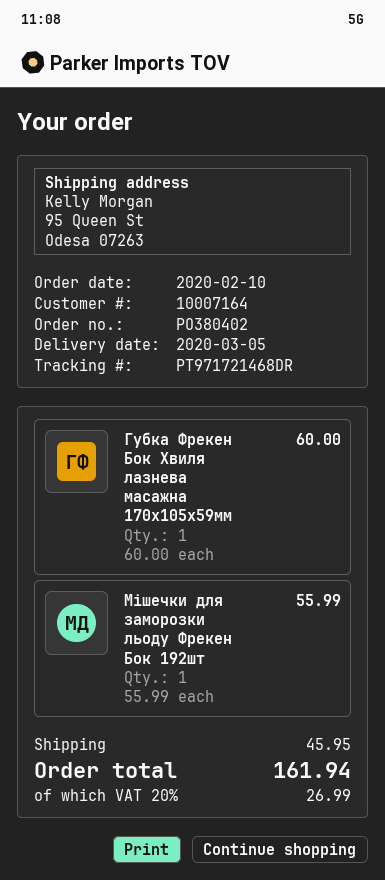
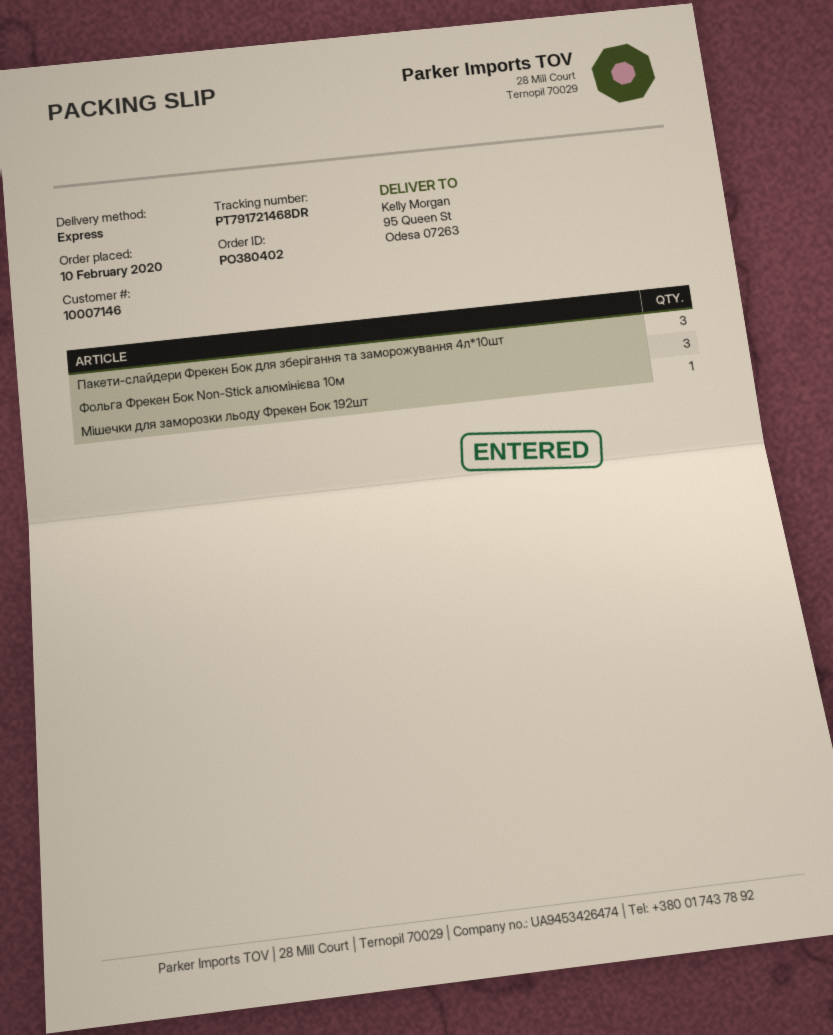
customer number: 10007164 -> 10007146
tracking number: PT971721468DR -> PT791721468DR
Губка Фрекен Бок Хвиля лазнева масажна 170х105х59мм: 1 -> none
Пакети-слайдери Фрекен Бок для зберігання та заморожування 4л*10шт: none -> 3
Фольга Фрекен Бок Non-Stick алюмінієва 10м: none -> 3

